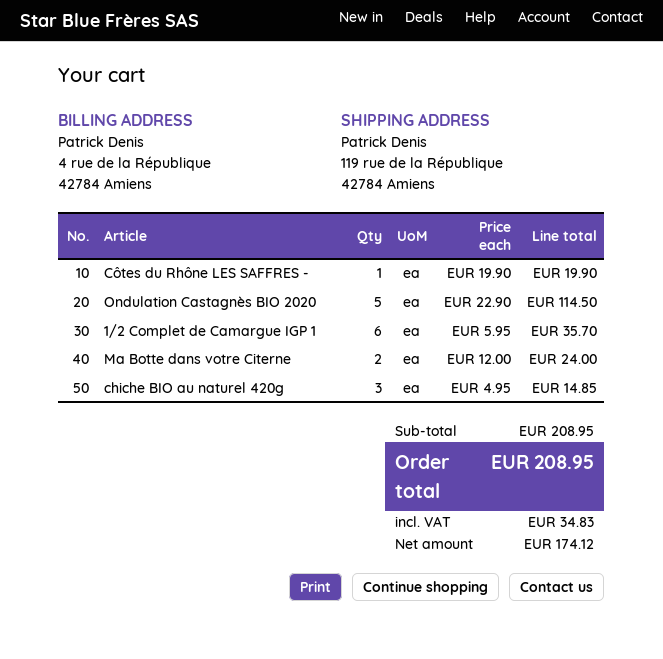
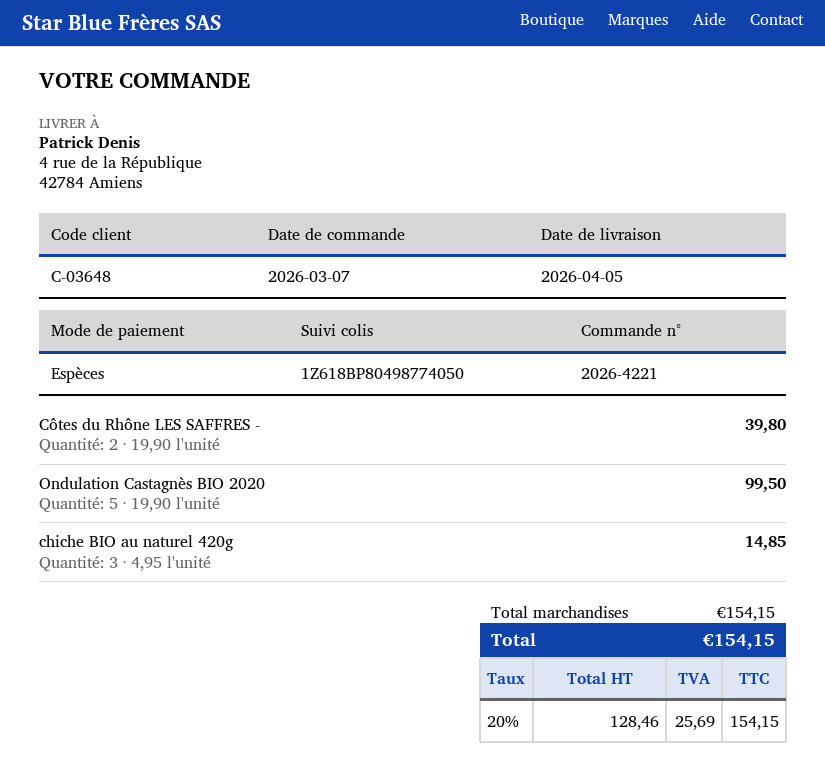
ship to: 119 rue de la République, 42784 Amiens -> 4 rue de la République, 42784 Amiens
Côtes du Rhône LES SAFFRES -: 1 x 19.90 = 19.90 -> 2 x 19.90 = 39.80
Ondulation Castagnès BIO 2020: 5 x 22.90 = 114.50 -> 5 x 19.90 = 99.50
1/2 Complet de Camargue IGP 1: 6 x 5.95 = 35.70 -> none
Ma Botte dans votre Citerne: 2 x 12.00 = 24.00 -> none
subtotal: 208.95 -> 154.15
net: 174.12 -> 128.46
tax: 34.83 -> 25.69
total: 208.95 -> 154.15

